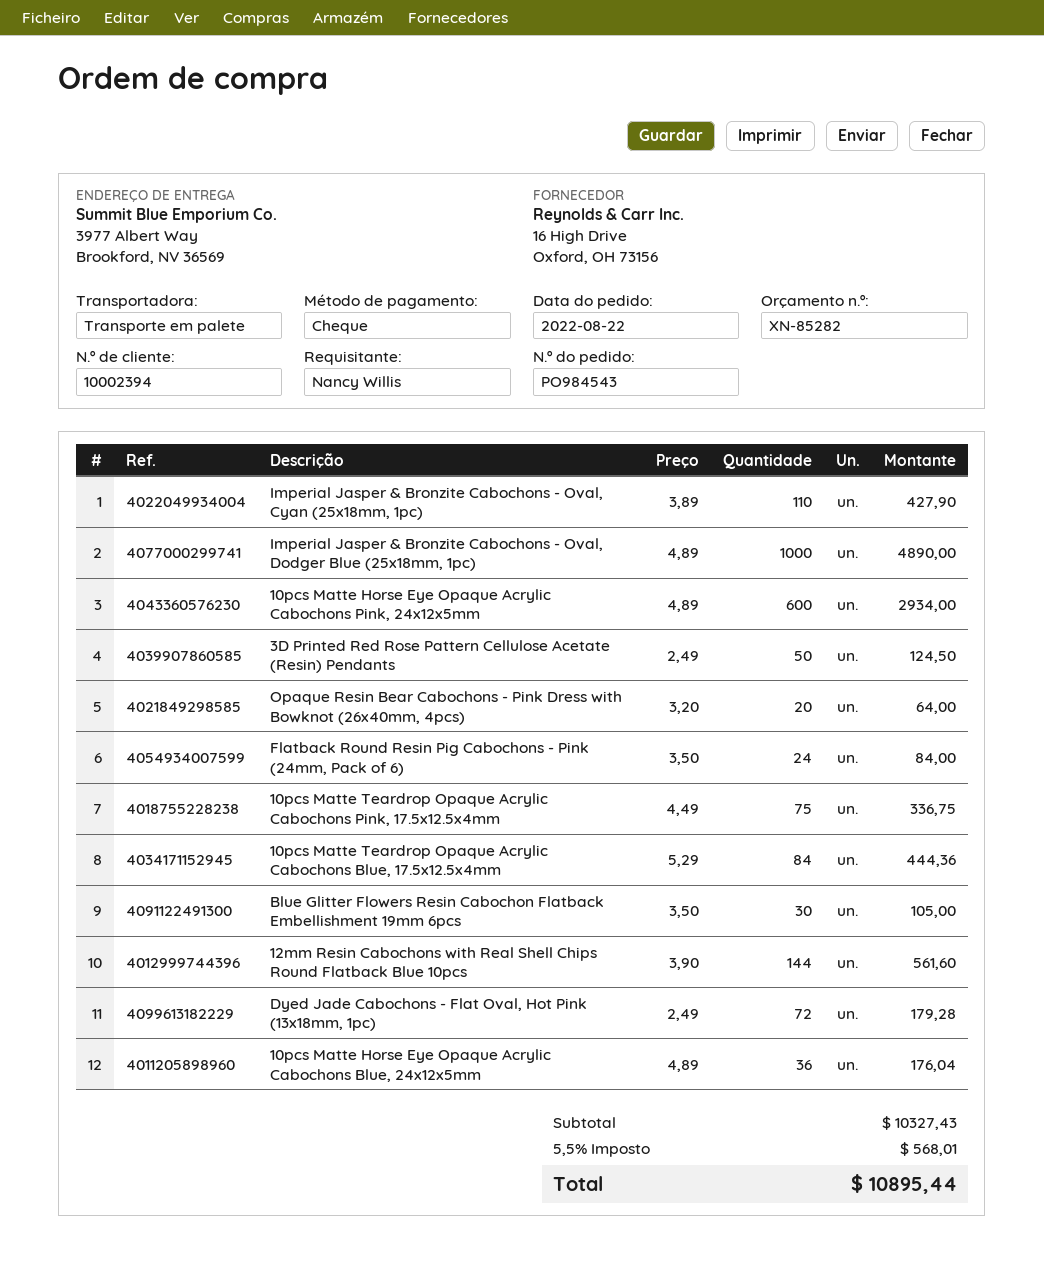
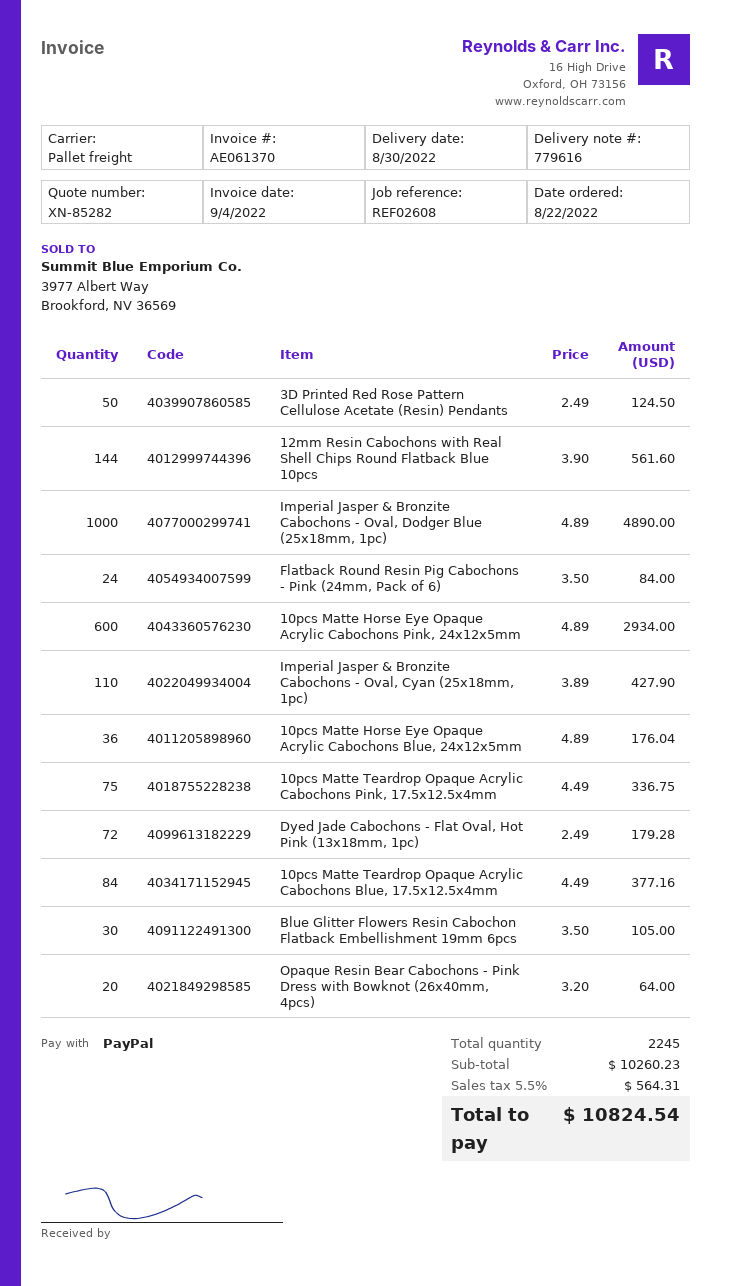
payment method: cheque -> PayPal
10pcs Matte Teardrop Opaque Acrylic Cabochons Blue, 17.5x12.5x4mm: 84 x 5.29 = 444.36 -> 84 x 4.49 = 377.16
subtotal: 10327.43 -> 10260.23
tax: 5.5% = 568.01 -> 5.5% = 564.31
total: 10895.44 -> 10824.54

